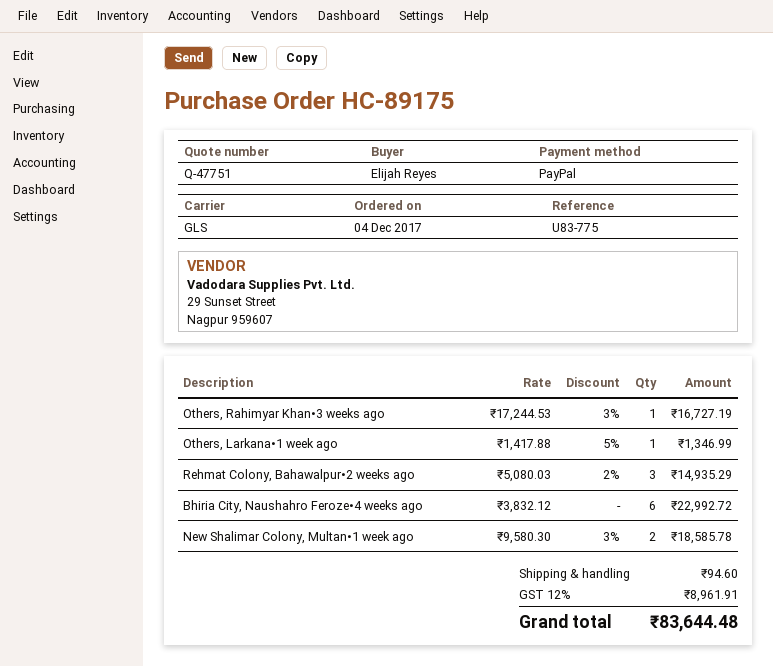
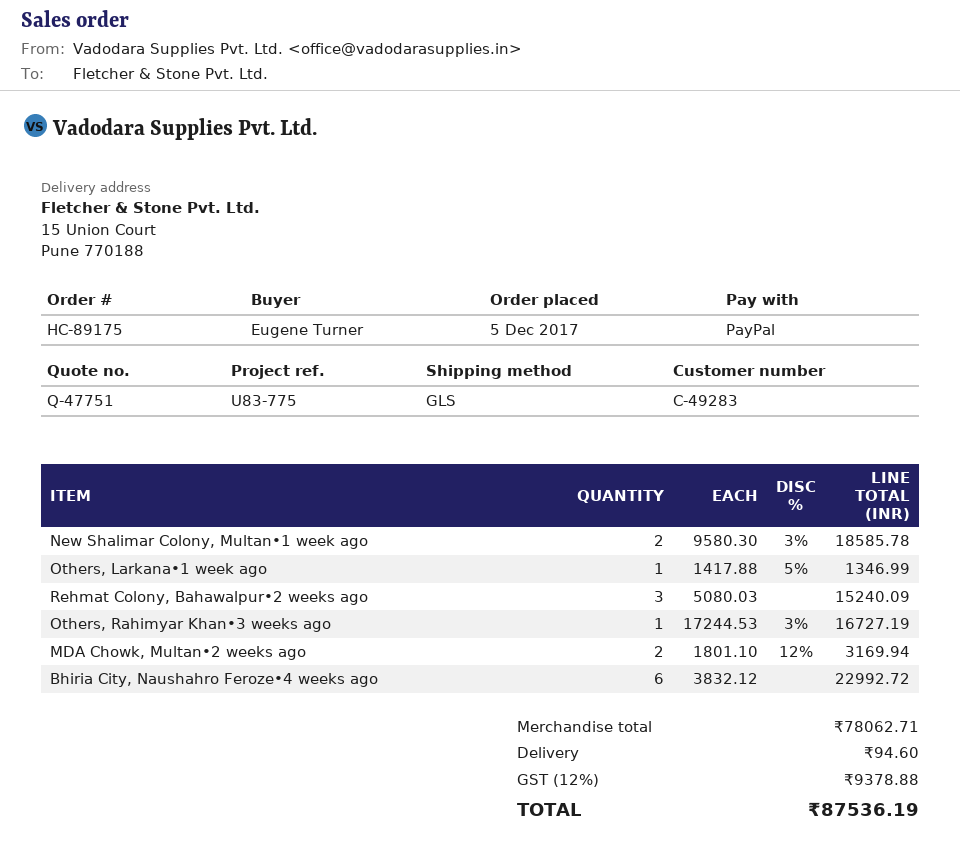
order date: 2017-12-04 -> 2017-12-05
ordered by: Elijah Reyes -> Eugene Turner
Rehmat Colony, Bahawalpur•2 weeks ago: 3 x 5080.03 - 2% = 14935.29 -> 3 x 5080.03 = 15240.09
MDA Chowk, Multan•2 weeks ago: none -> 2 x 1801.10 - 12% = 3169.94
tax: 12% = 8961.91 -> 12% = 9378.88
total: 83644.48 -> 87536.19

